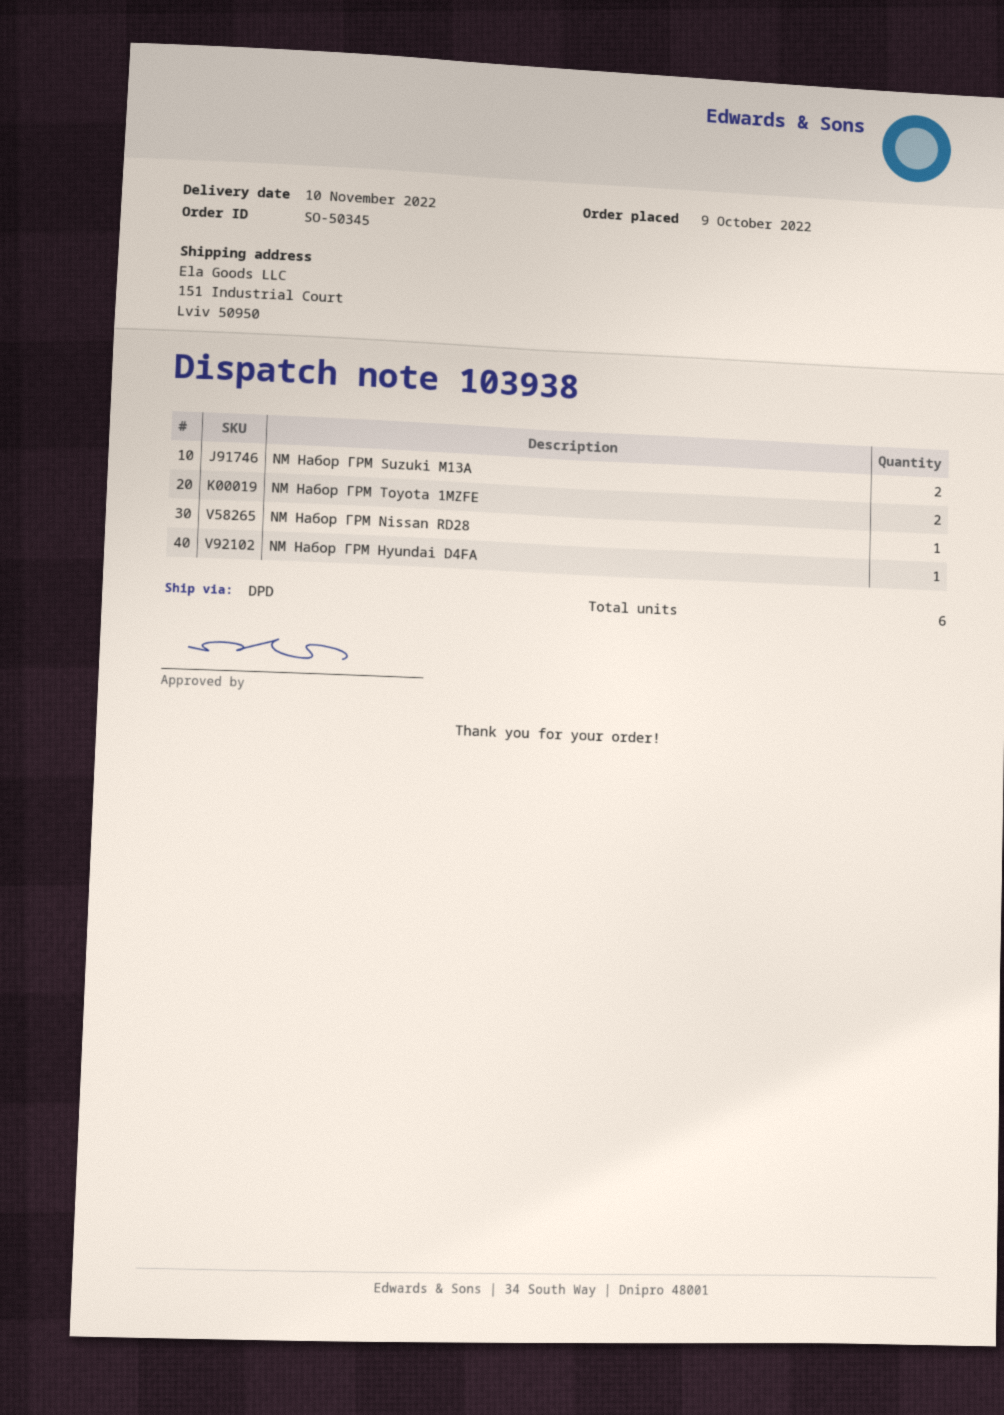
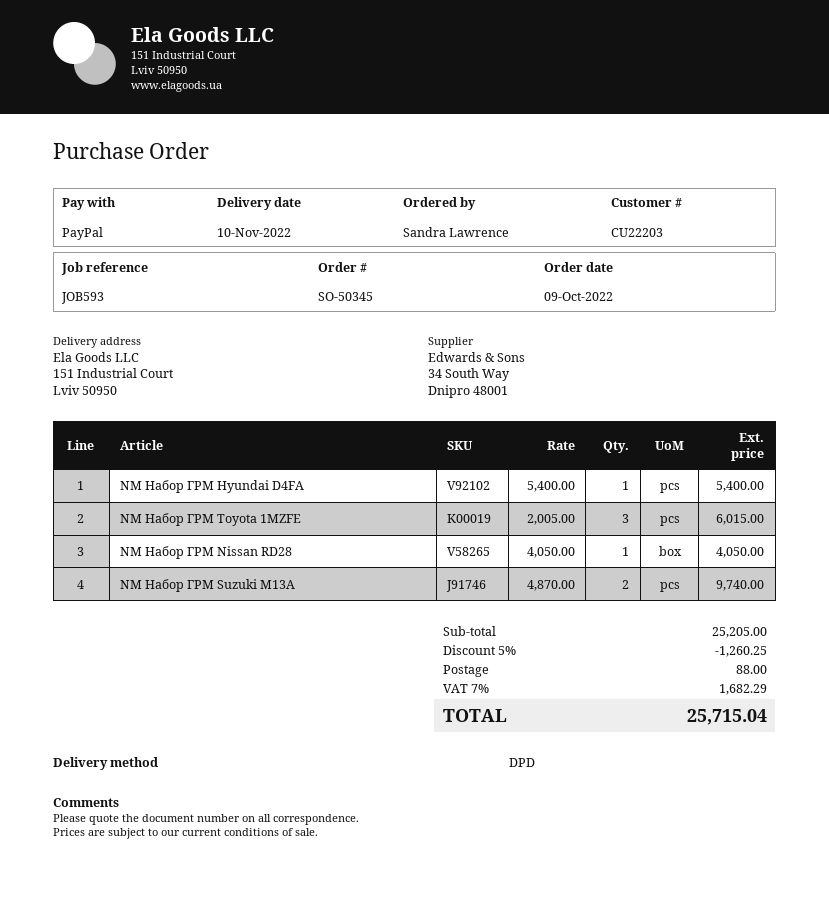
NM Набор ГРМ Toyota 1MZFE: 2 -> 3

